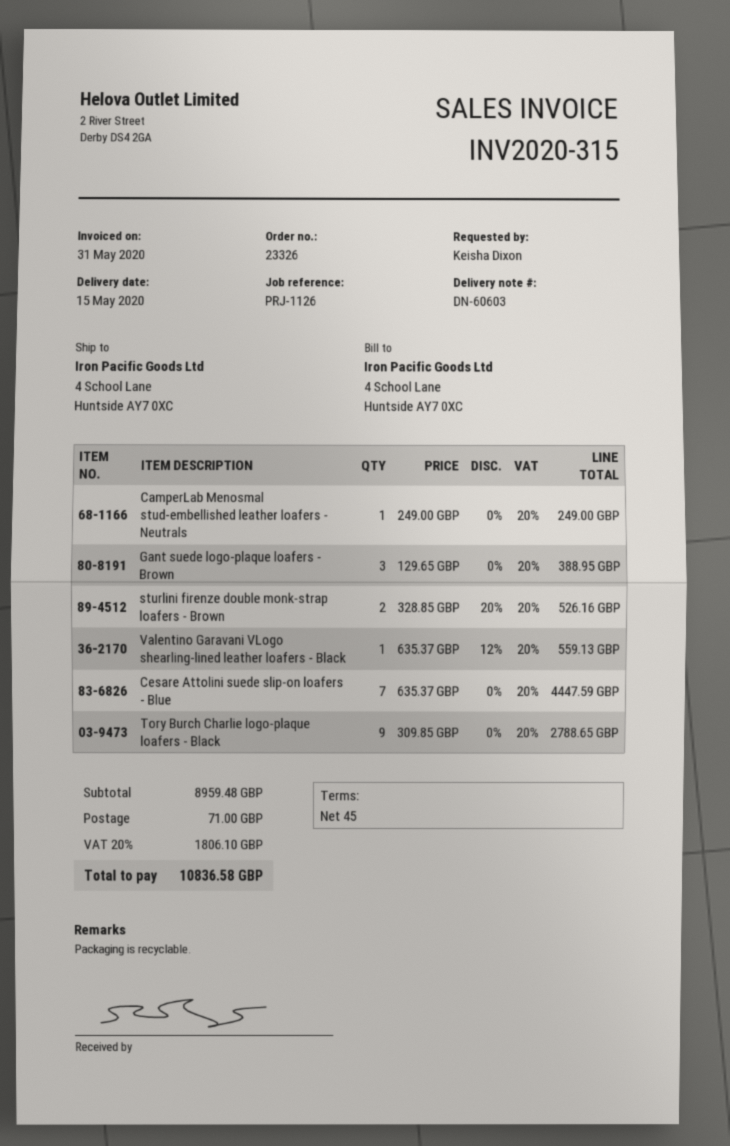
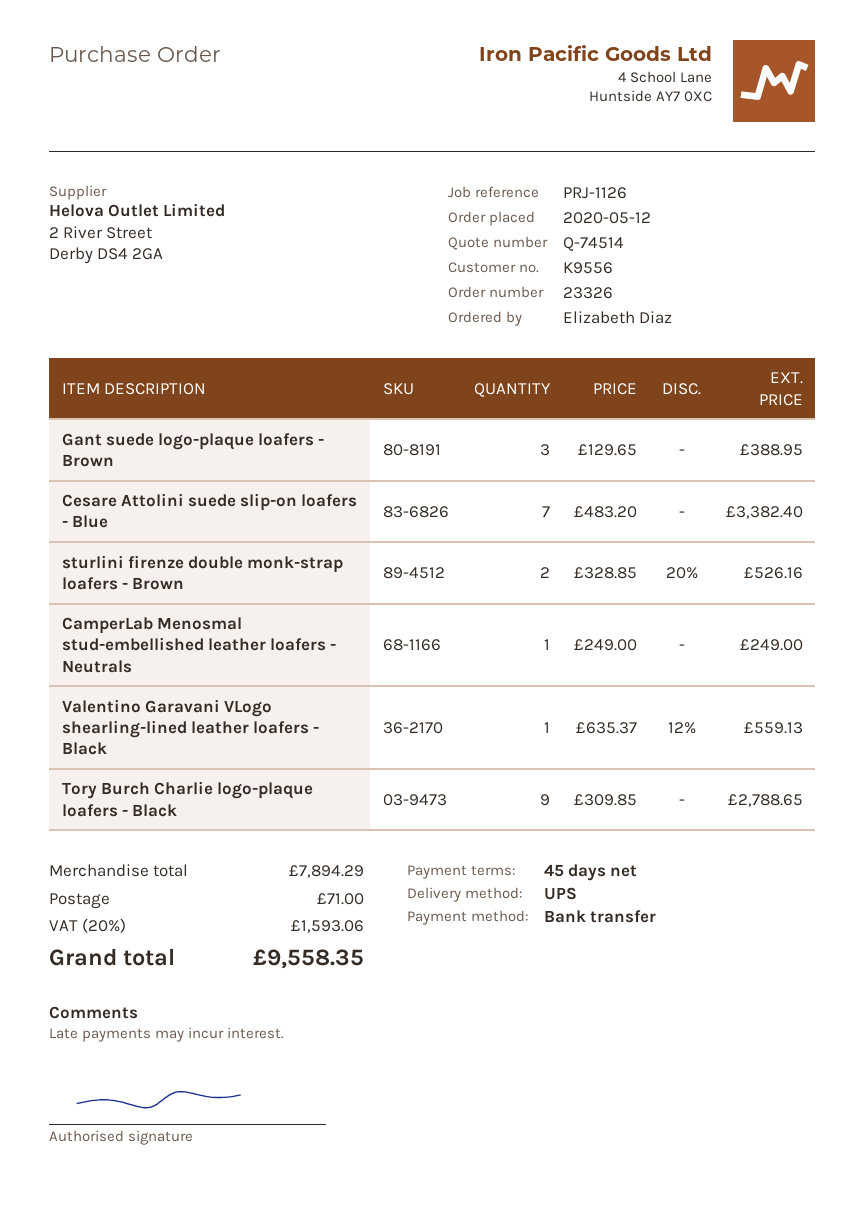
ordered by: Keisha Dixon -> Elizabeth Diaz
Cesare Attolini suede slip-on loafers - Blue: 7 x 635.37 = 4447.59 -> 7 x 483.20 = 3382.40
subtotal: 8959.48 -> 7894.29
tax: 20% = 1806.10 -> 20% = 1593.06
total: 10836.58 -> 9558.35

